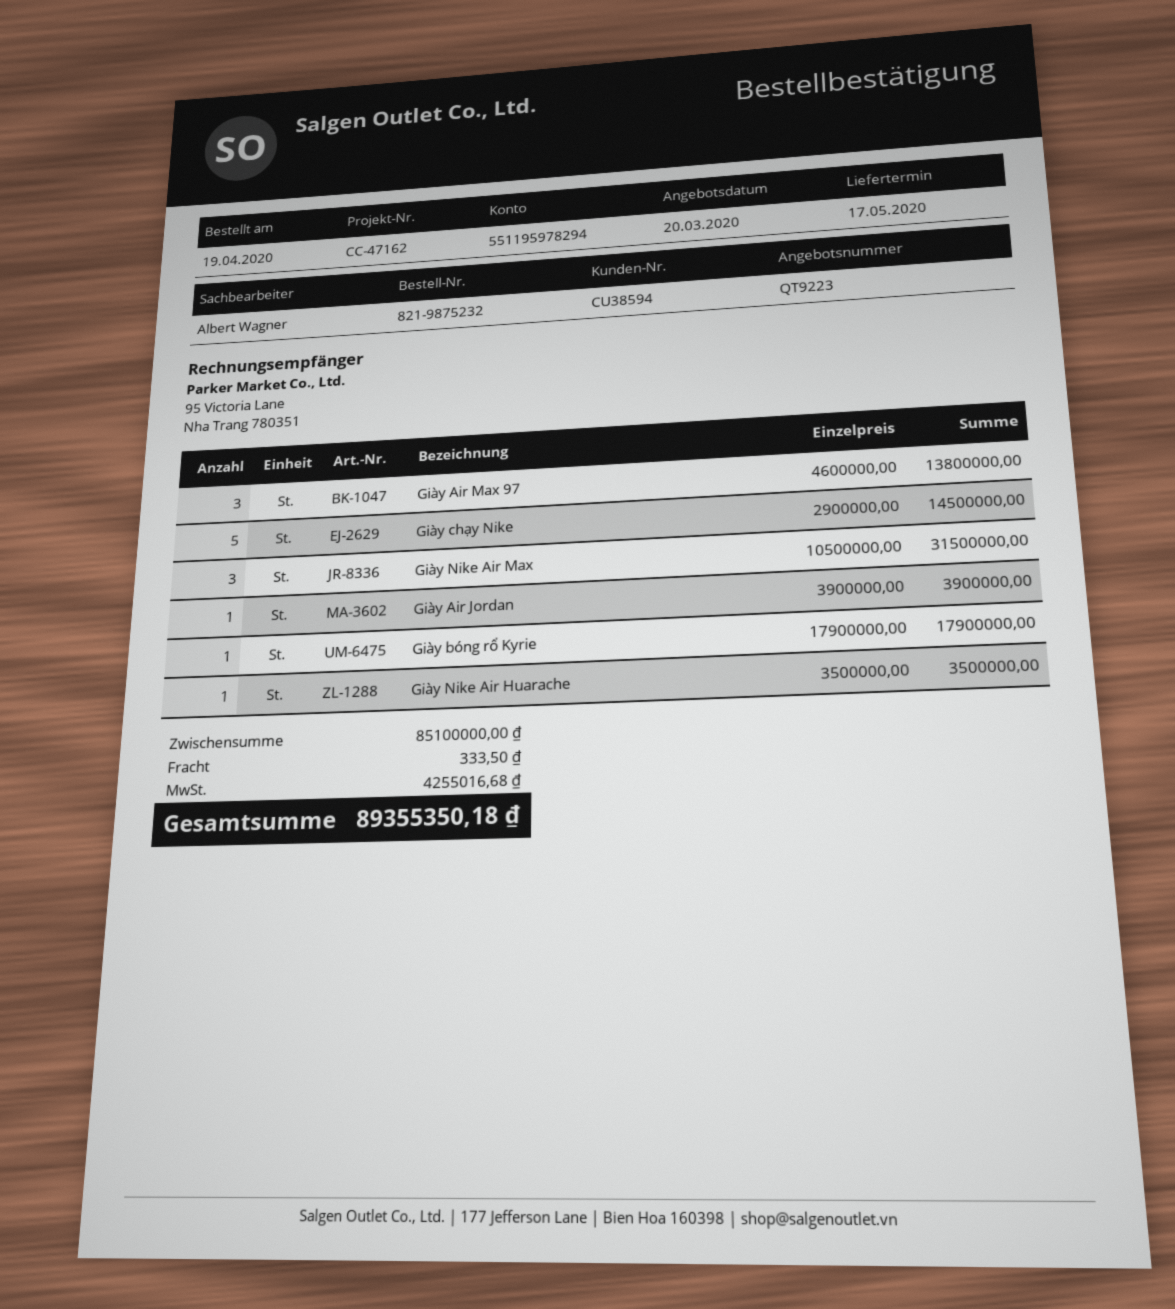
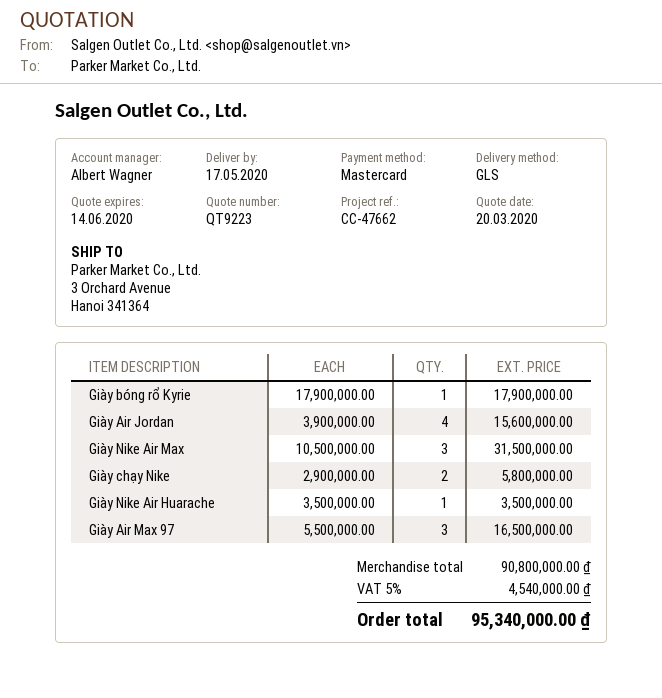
reference: CC-47162 -> CC-47662
Giày Air Max 97: 3 x 4600000.00 = 13800000.00 -> 3 x 5500000.00 = 16500000.00
Giày chạy Nike: 5 x 2900000.00 = 14500000.00 -> 2 x 2900000.00 = 5800000.00
Giày Air Jordan: 1 x 3900000.00 = 3900000.00 -> 4 x 3900000.00 = 15600000.00
subtotal: 85100000.00 -> 90800000.00
shipping: 333.50 -> none
tax: 4255016.68 -> 4540000.00
total: 89355350.18 -> 95340000.00

